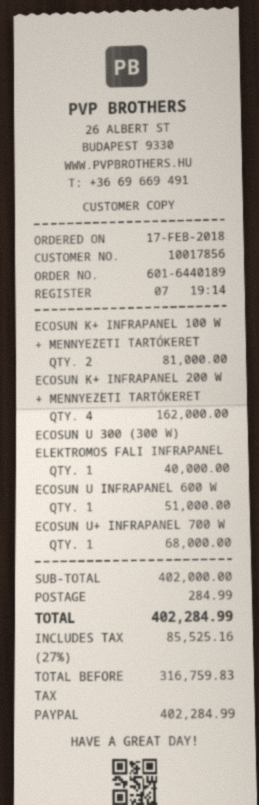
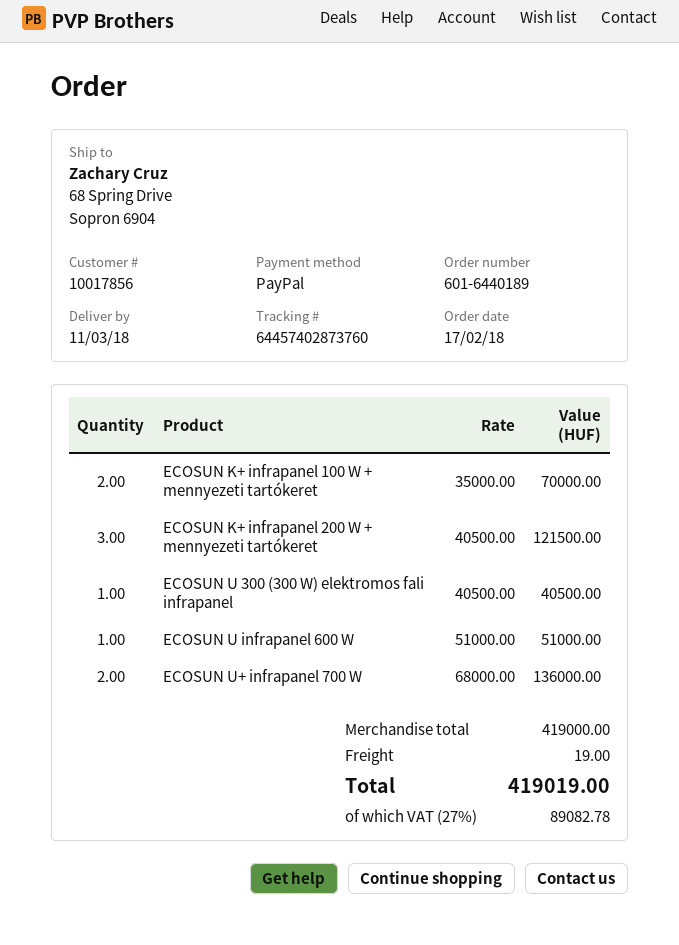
ECOSUN K+ INFRAPANEL 100 W + MENNYEZETI TARTÓKERET: 2 for 81000.00 -> 2 for 70000.00
ECOSUN K+ INFRAPANEL 200 W + MENNYEZETI TARTÓKERET: 4 for 162000.00 -> 3 for 121500.00
ECOSUN U 300 (300 W) ELEKTROMOS FALI INFRAPANEL: 1 for 40000.00 -> 1 for 40500.00
ECOSUN U+ INFRAPANEL 700 W: 1 for 68000.00 -> 2 for 136000.00
subtotal: 402000.00 -> 419000.00
shipping: 284.99 -> 19.00
tax: 27% = 85525.16 -> 27% = 89082.78
total: 402284.99 -> 419019.00

